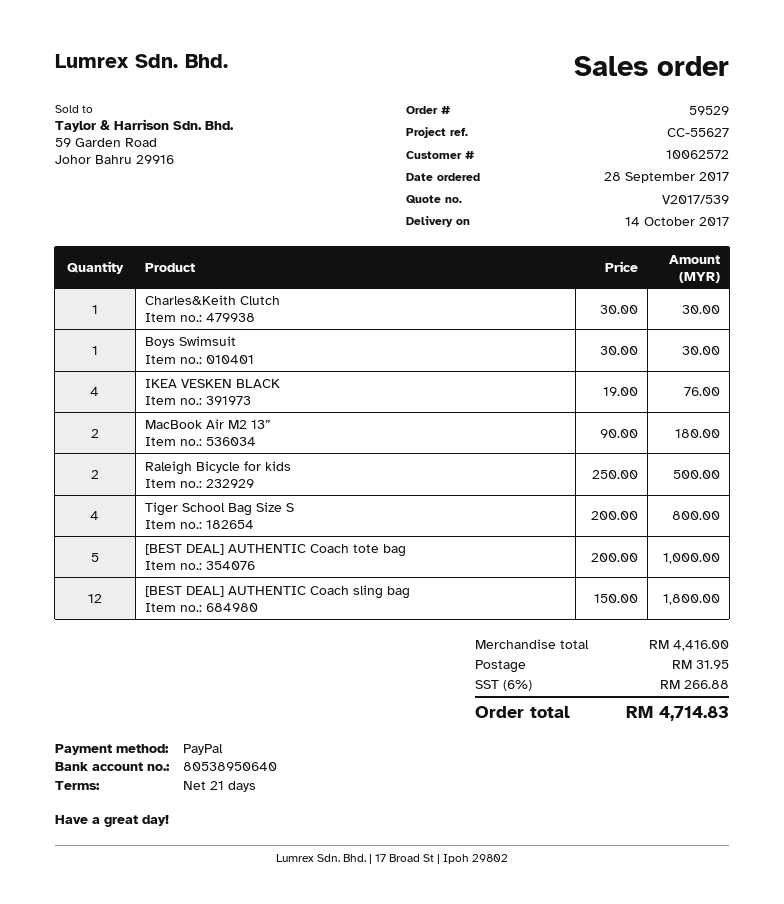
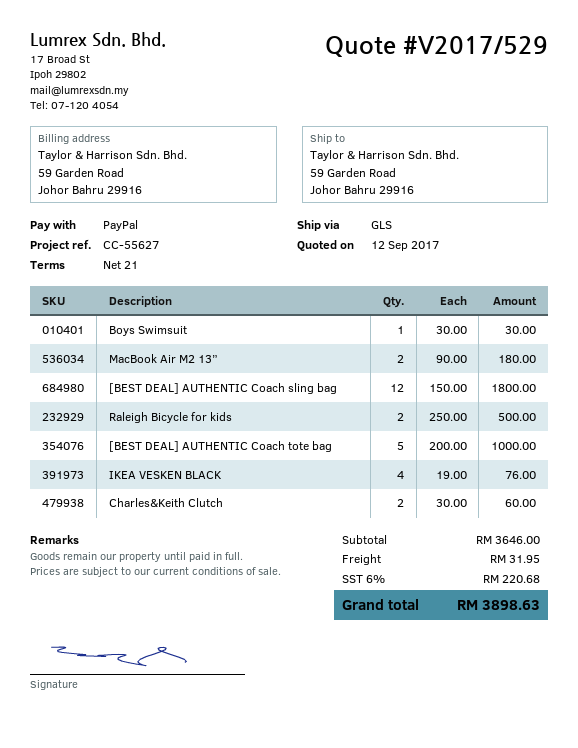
quote number: V2017/539 -> V2017/529
Charles&Keith Clutch: 1 x 30.00 = 30.00 -> 2 x 30.00 = 60.00
Tiger School Bag Size S: 4 x 200.00 = 800.00 -> none
subtotal: 4416.00 -> 3646.00
tax: 6% = 266.88 -> 6% = 220.68
total: 4714.83 -> 3898.63

